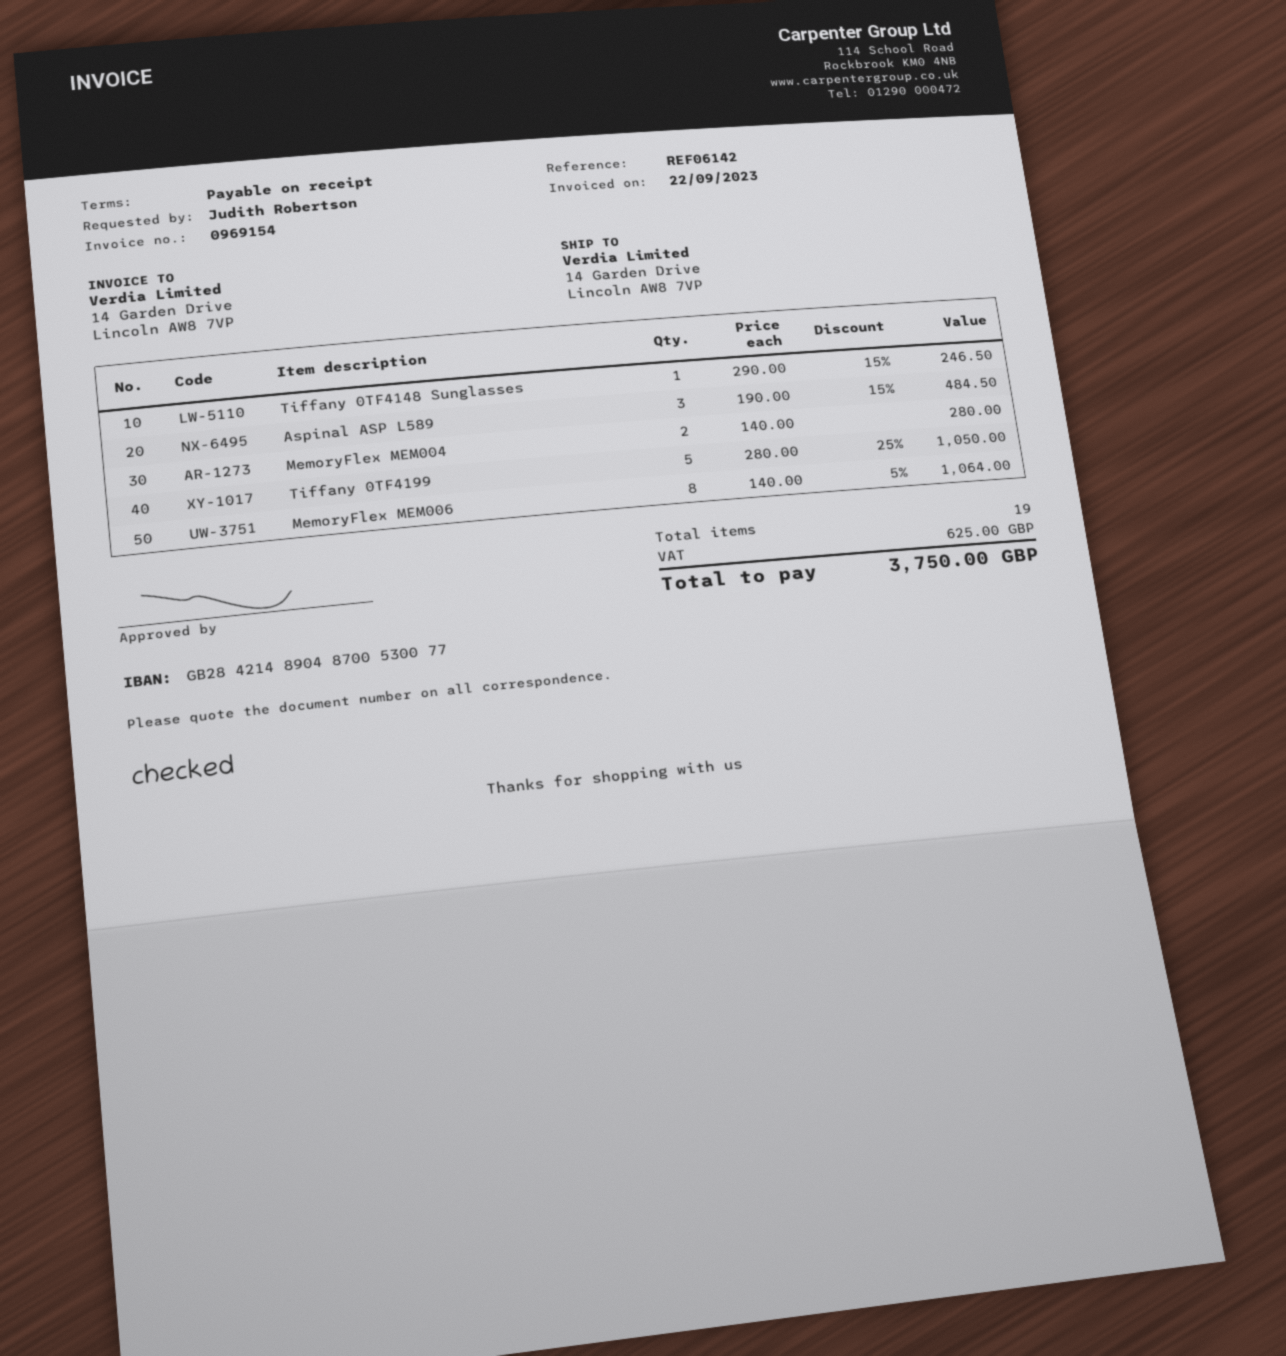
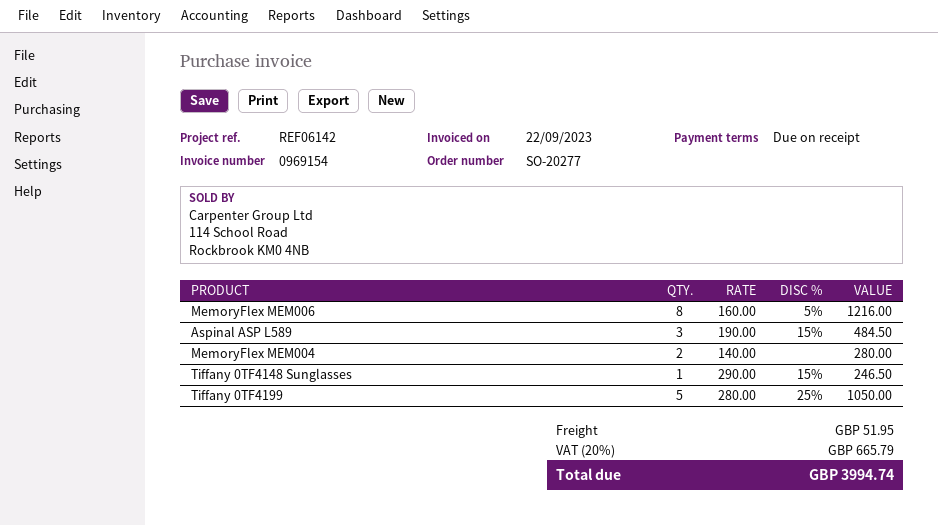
MemoryFlex MEM006: 8 x 140.00 - 5% = 1064.00 -> 8 x 160.00 - 5% = 1216.00
shipping: none -> 51.95
tax: 625.00 -> 665.79
total: 3750.00 -> 3994.74

